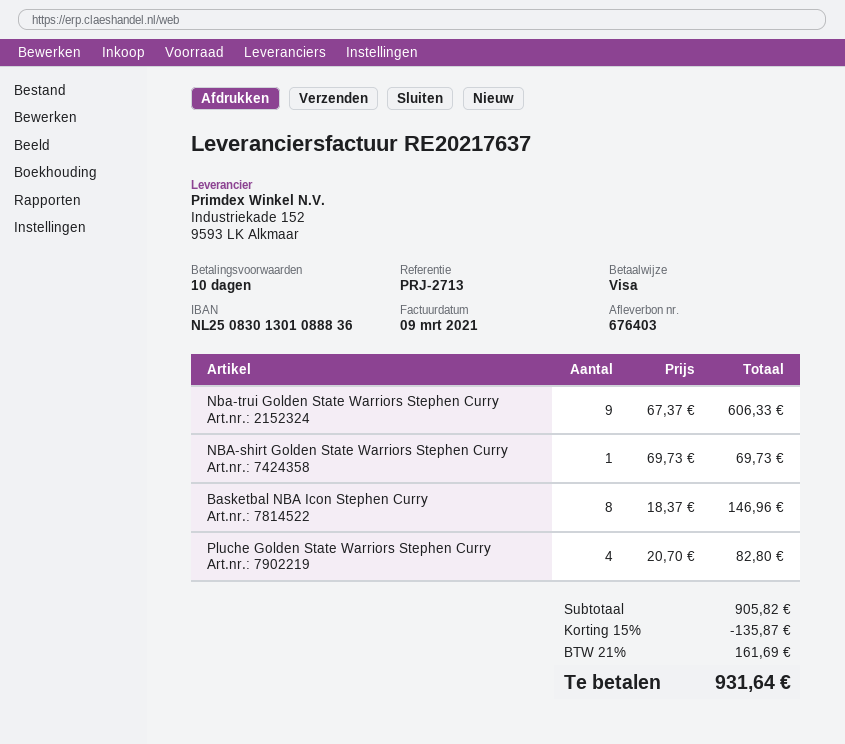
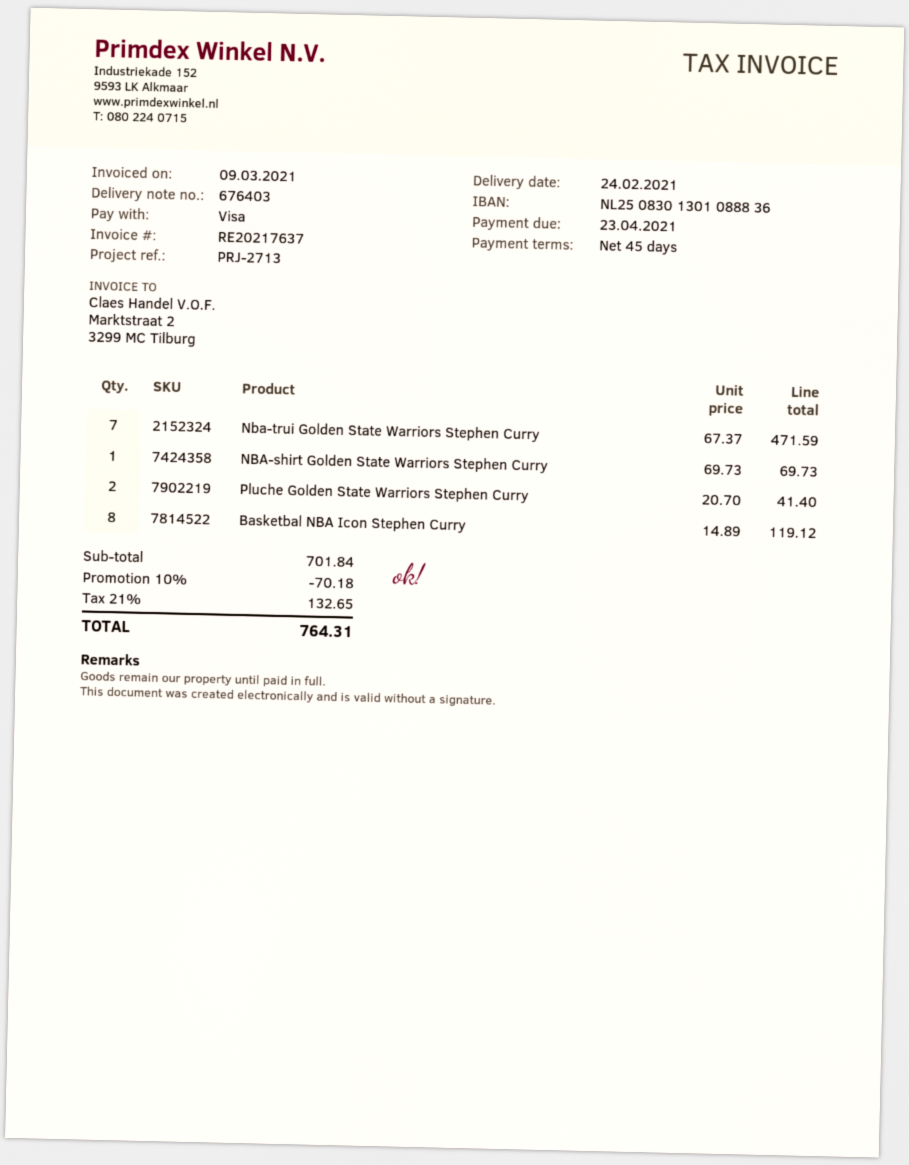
payment terms: 10 days -> 45 days
Nba-trui Golden State Warriors Stephen Curry: 9 x 67.37 = 606.33 -> 7 x 67.37 = 471.59
Basketbal NBA Icon Stephen Curry: 8 x 18.37 = 146.96 -> 8 x 14.89 = 119.12
Pluche Golden State Warriors Stephen Curry: 4 x 20.70 = 82.80 -> 2 x 20.70 = 41.40
subtotal: 905.82 -> 701.84
discount: 15% = 135.87 -> 10% = 70.18
tax: 21% = 161.69 -> 21% = 132.65
total: 931.64 -> 764.31

